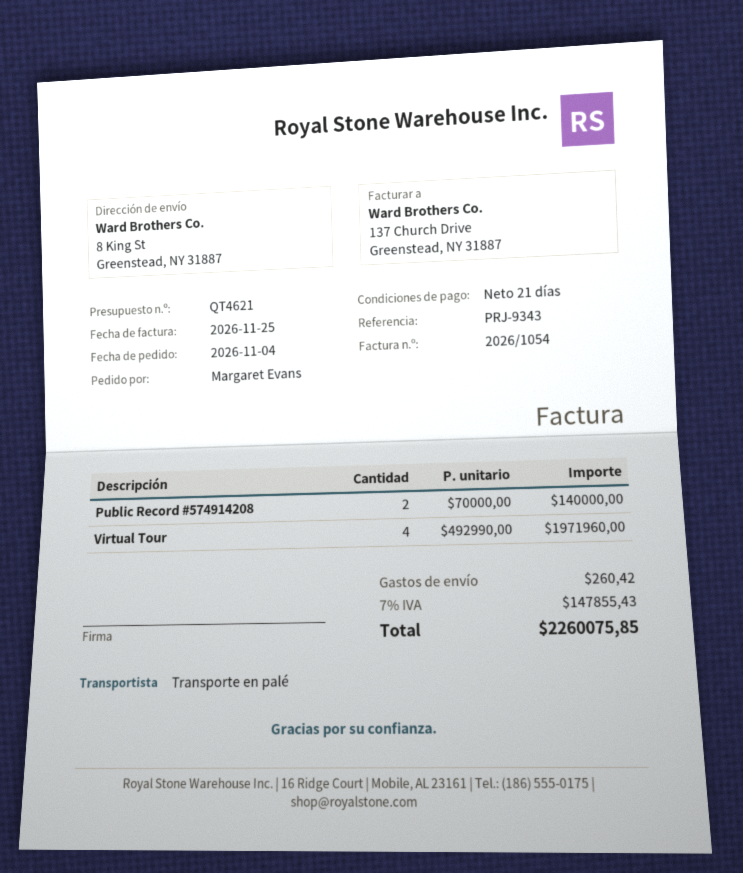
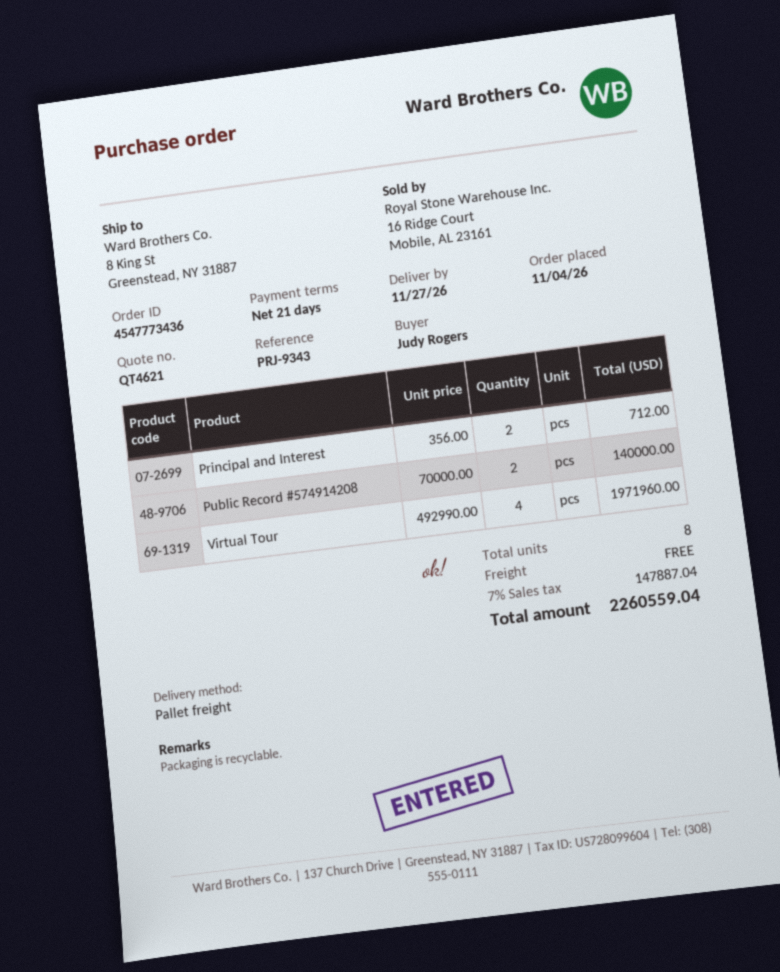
ordered by: Margaret Evans -> Judy Rogers
Principal and Interest: none -> 2 x 356.00 = 712.00
shipping: 260.42 -> 0.00
tax: 7% = 147855.43 -> 7% = 147887.04
total: 2260075.85 -> 2260559.04

